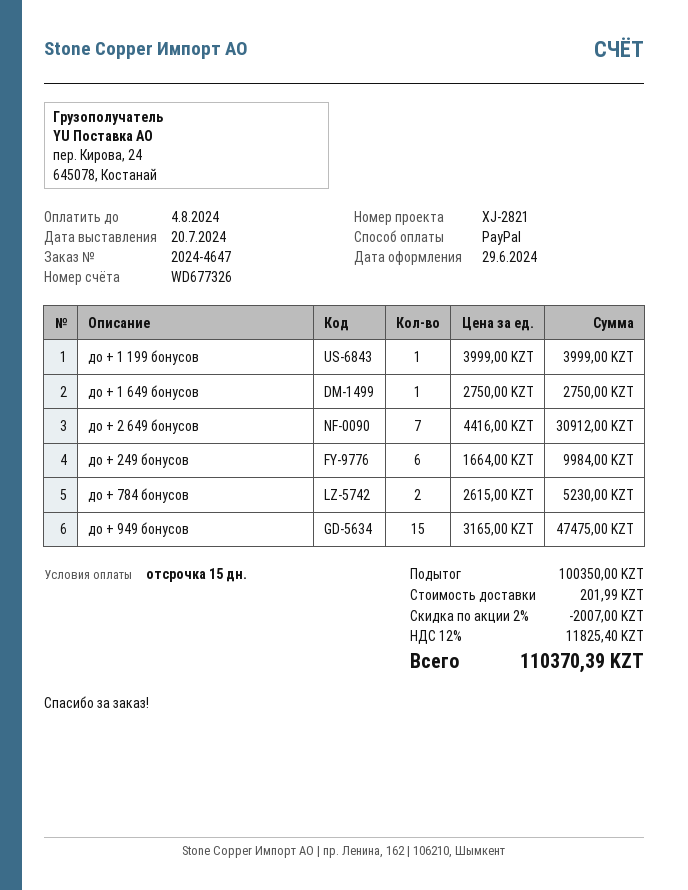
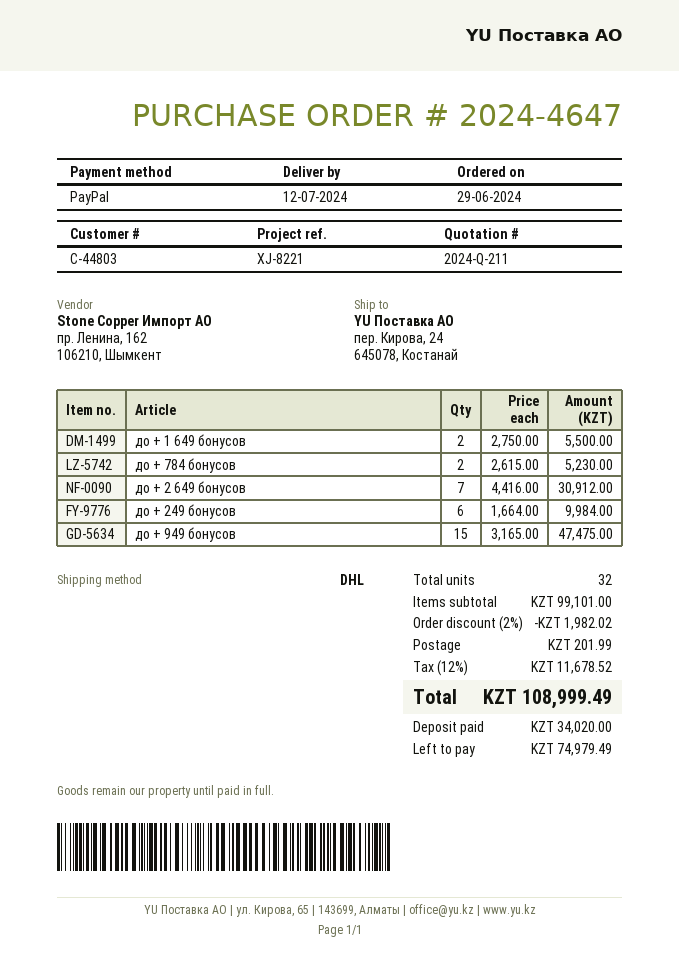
reference: XJ-2821 -> XJ-8221
до + 1 199 бонусов: 1 x 3999.00 = 3999.00 -> none
до + 1 649 бонусов: 1 x 2750.00 = 2750.00 -> 2 x 2750.00 = 5500.00
subtotal: 100350.00 -> 99101.00
discount: 2% = 2007.00 -> 2% = 1982.02
tax: 12% = 11825.40 -> 12% = 11678.52
total: 110370.39 -> 108999.49

